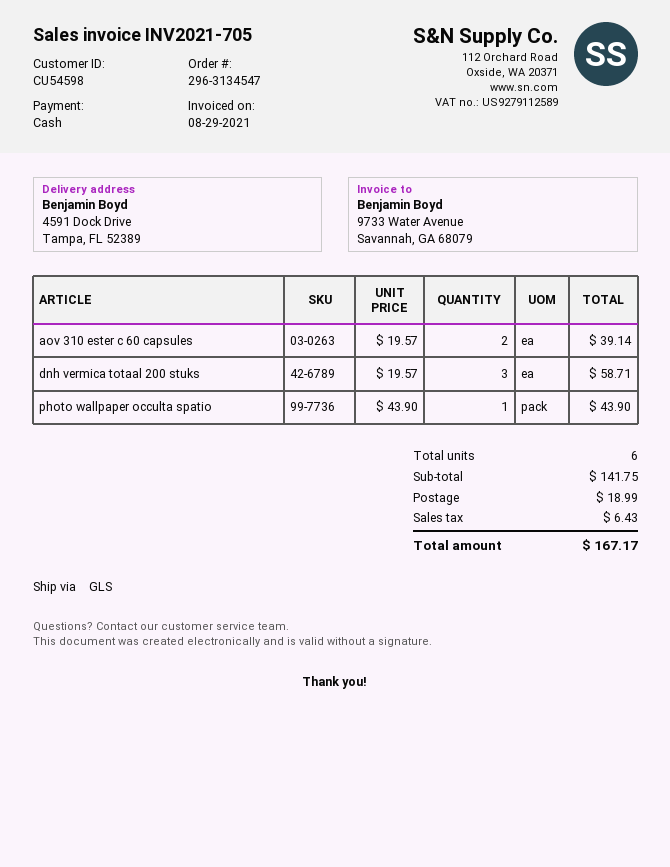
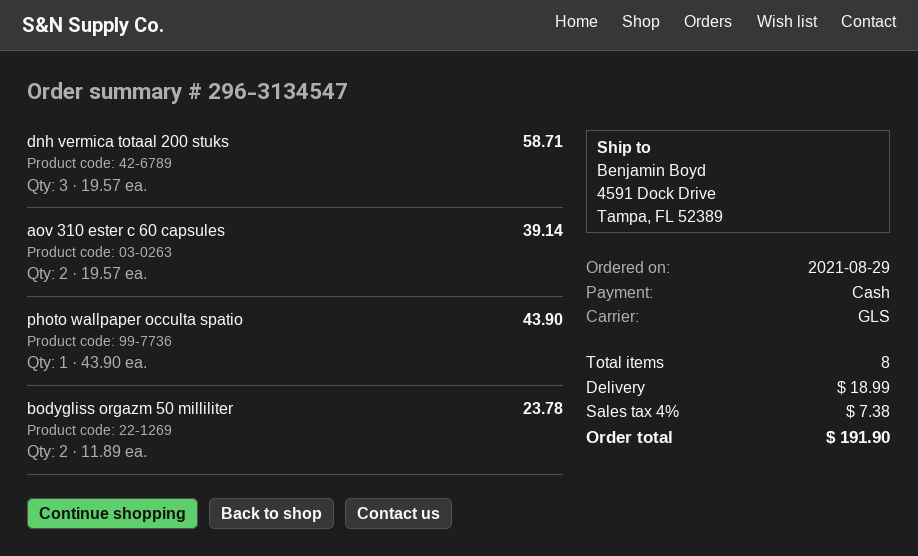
bodygliss orgazm 50 milliliter: none -> 2 x 11.89 = 23.78
total quantity: 6 -> 8
tax: 6.43 -> 7.38
total: 167.17 -> 191.90

